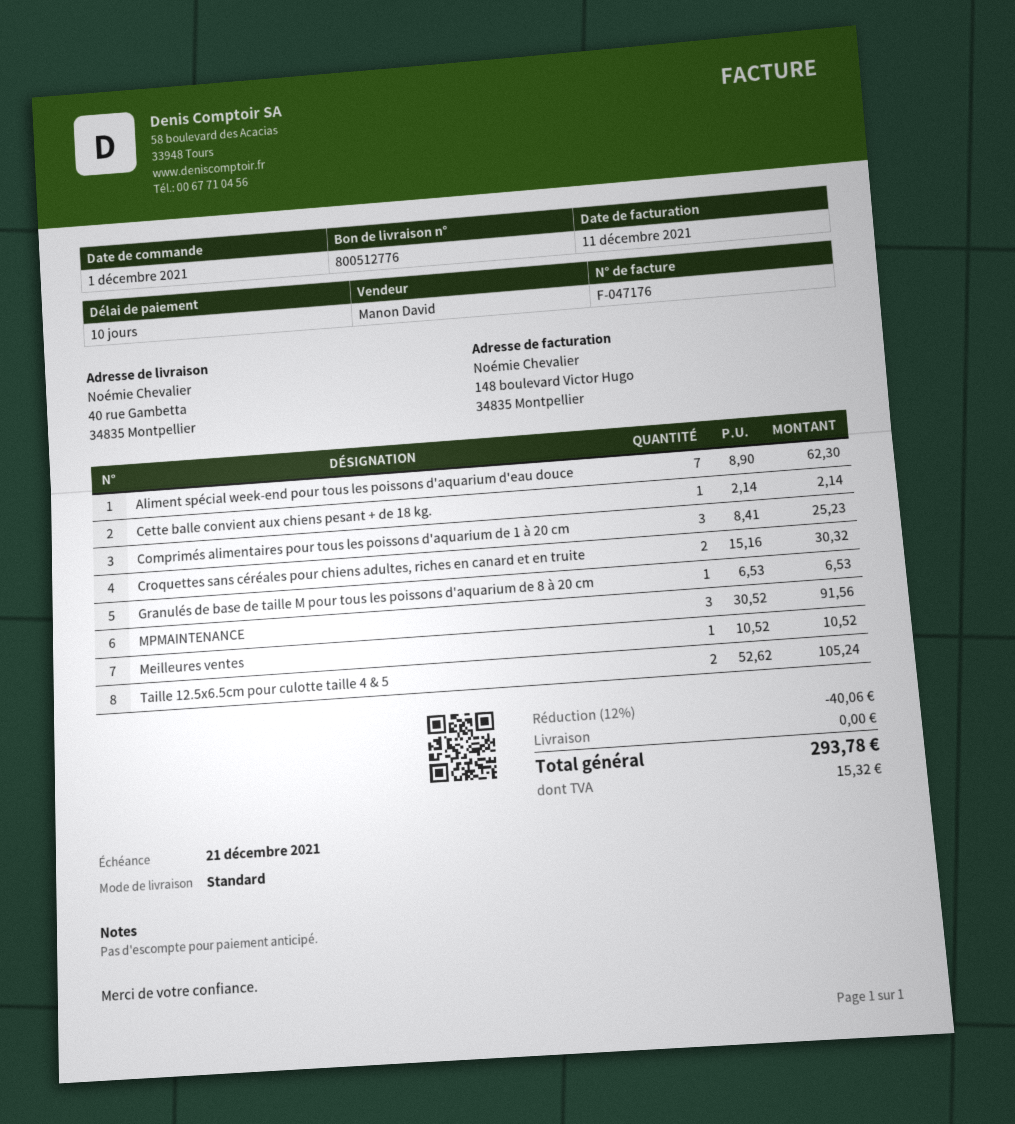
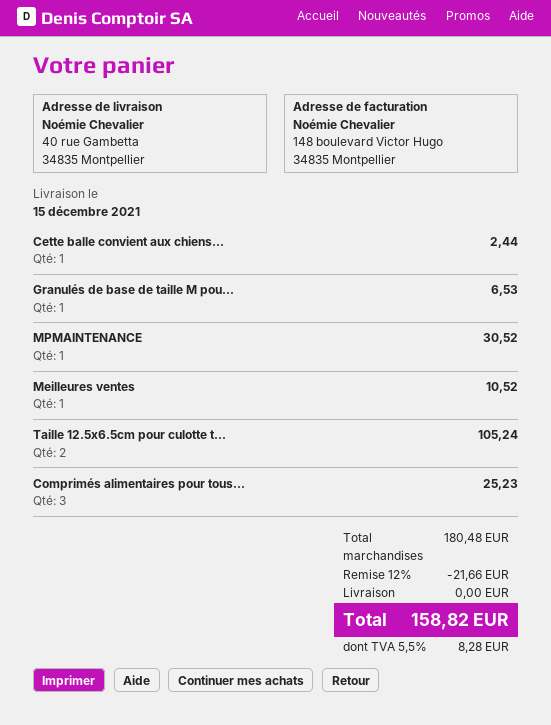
Aliment spécial week-end pour tous les poissons d'aquarium d'eau douce: 7 for 62.30 -> none
Cette balle convient aux chiens pesant + de 18 kg.: 1 for 2.14 -> 1 for 2.44
Croquettes sans céréales pour chiens adultes, riches en canard et en truite: 2 for 30.32 -> none
MPMAINTENANCE: 3 for 91.56 -> 1 for 30.52
discount: 12% = 40.06 -> 12% = 21.66
tax: 15.32 -> 8.28
total: 293.78 -> 158.82

